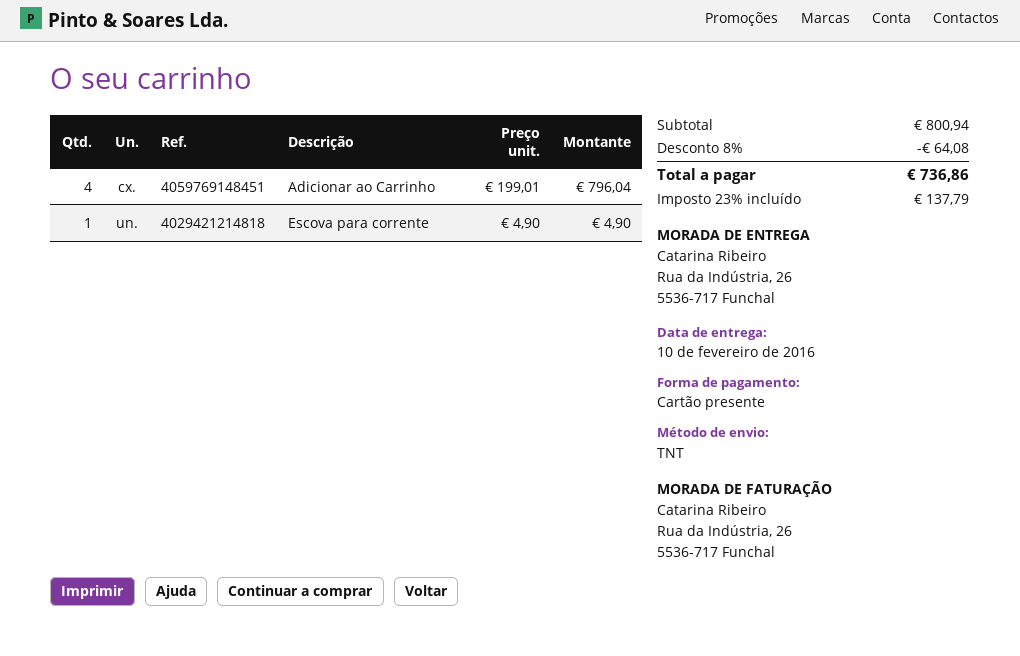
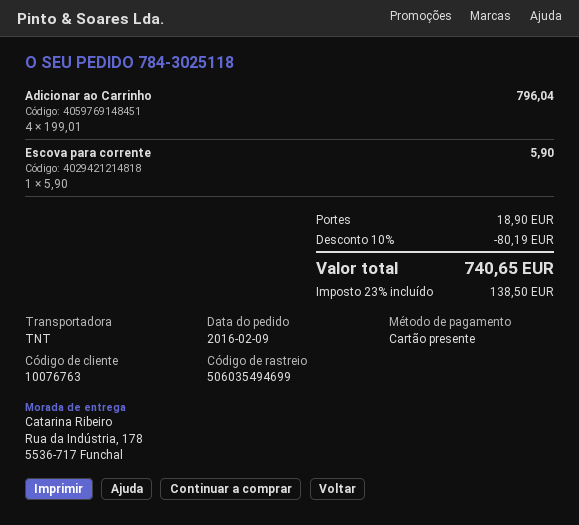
ship to: Rua da Indústria, 26, 5536-717 Funchal -> Rua da Indústria, 178, 5536-717 Funchal
Escova para corrente: 1 x 4.90 = 4.90 -> 1 x 5.90 = 5.90
discount: 8% = 64.08 -> 10% = 80.19
shipping: none -> 18.90
tax: 23% = 137.79 -> 23% = 138.50
total: 736.86 -> 740.65

